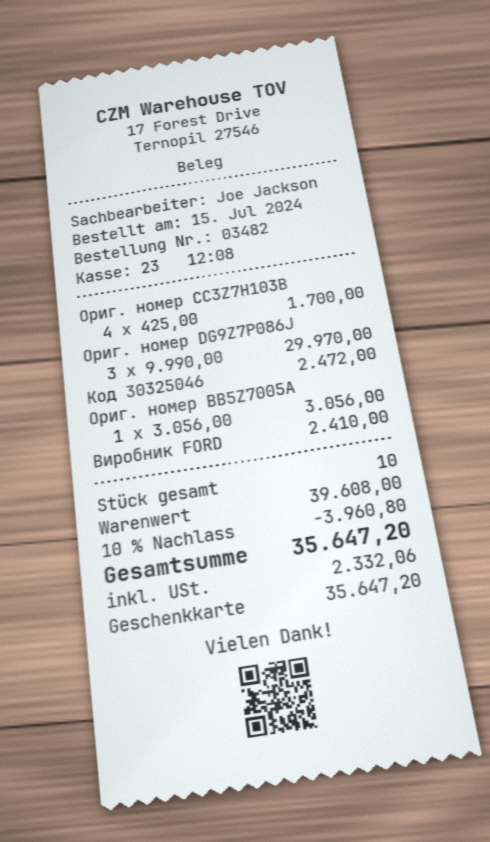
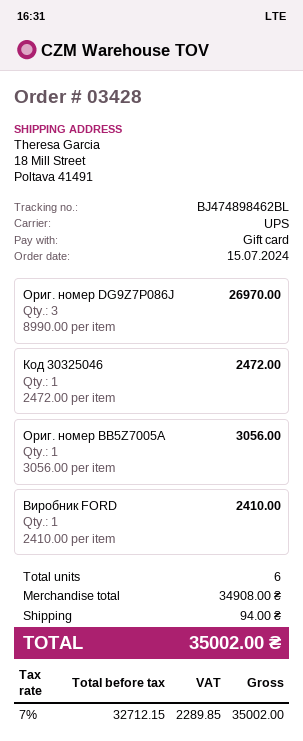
order number: 03482 -> 03428
Ориг. номер CC3Z7H103B: 4 x 425.00 = 1700.00 -> none
Ориг. номер DG9Z7P086J: 3 x 9990.00 = 29970.00 -> 3 x 8990.00 = 26970.00
total quantity: 10 -> 6
subtotal: 39608.00 -> 34908.00
discount: 10% = 3960.80 -> none
shipping: none -> 94.00
tax: 2332.06 -> 2289.85
total: 35647.20 -> 35002.00

